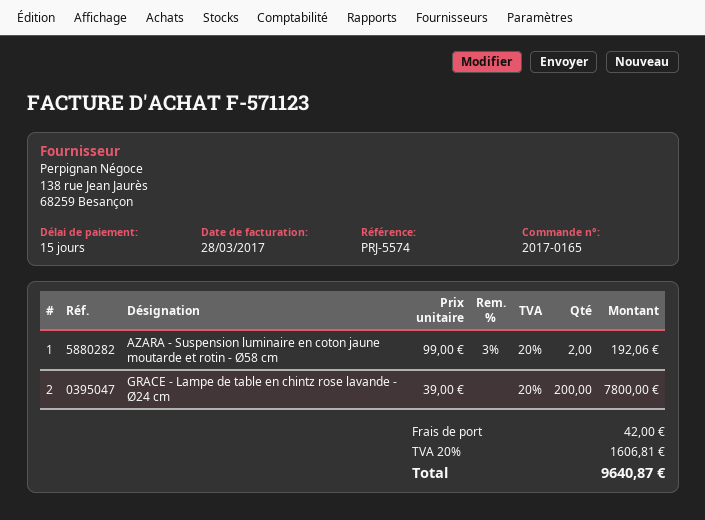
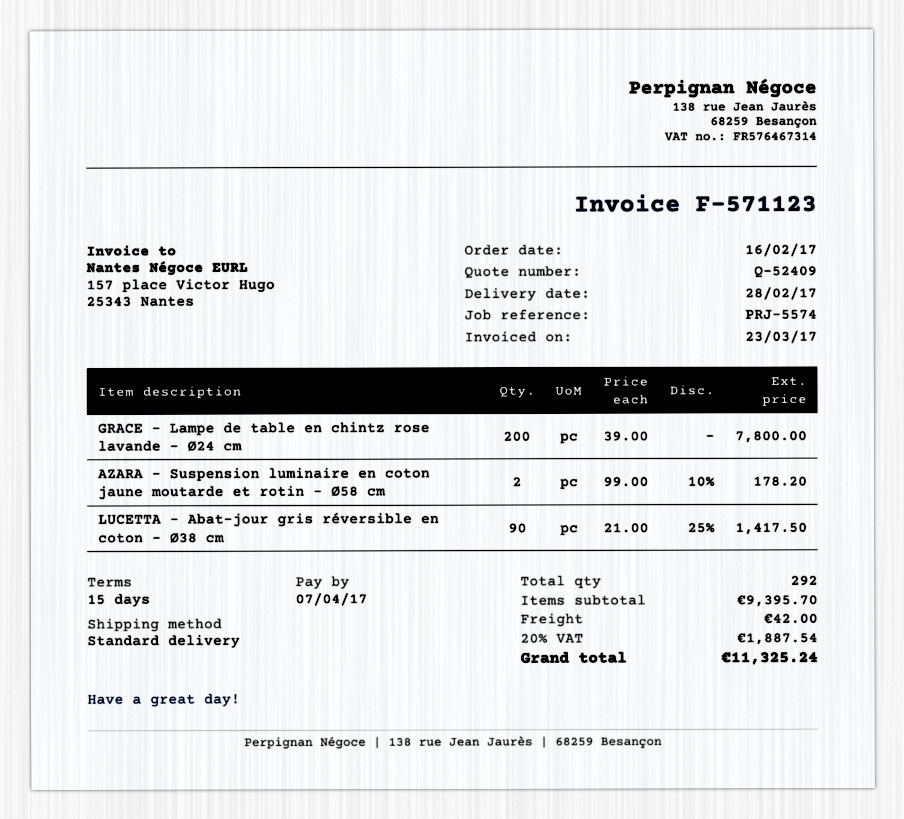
invoice date: 2017-03-28 -> 2017-03-23
AZARA - Suspension luminaire en coton jaune moutarde et rotin - Ø58 cm: 2 x 99.00 - 3% = 192.06 -> 2 x 99.00 - 10% = 178.20
LUCETTA - Abat-jour gris réversible en coton - Ø38 cm: none -> 90 x 21.00 - 25% = 1417.50
tax: 20% = 1606.81 -> 20% = 1887.54
total: 9640.87 -> 11325.24

